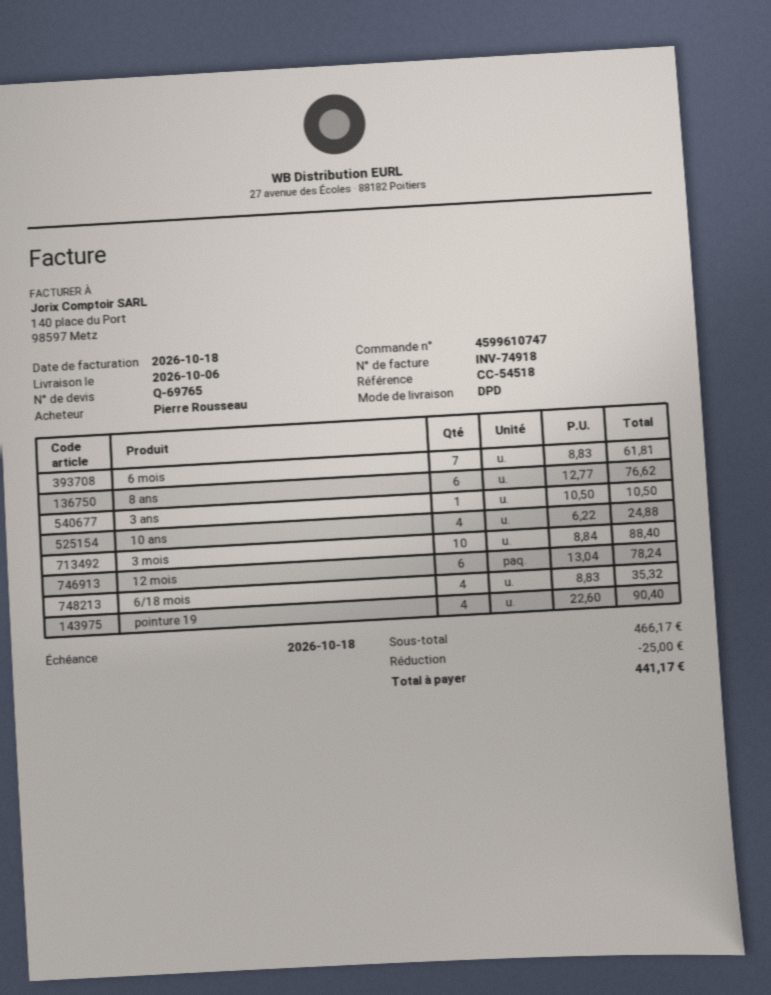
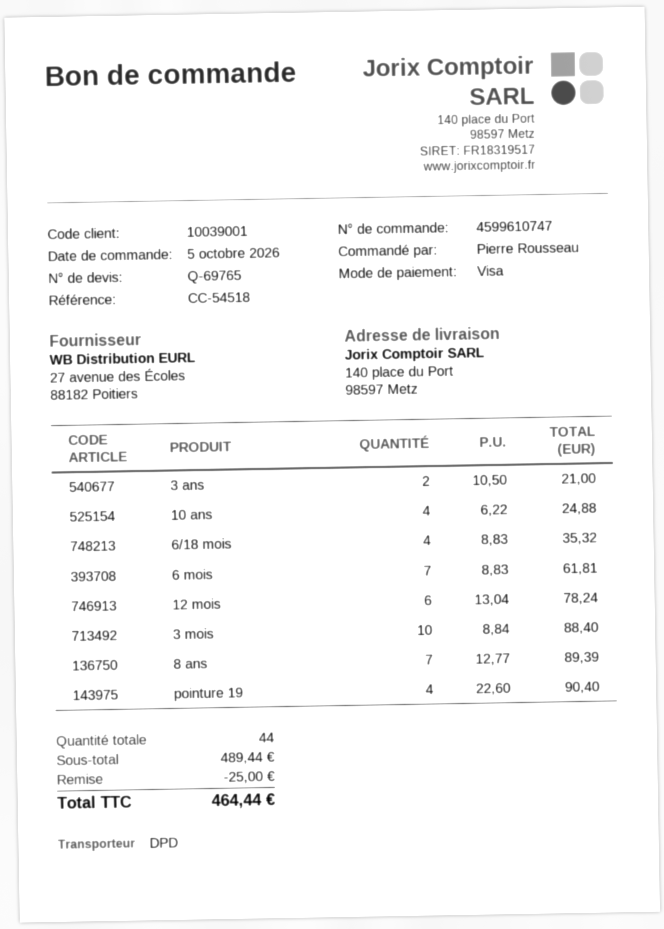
8 ans: 6 x 12.77 = 76.62 -> 7 x 12.77 = 89.39
3 ans: 1 x 10.50 = 10.50 -> 2 x 10.50 = 21.00
subtotal: 466.17 -> 489.44
total: 441.17 -> 464.44

